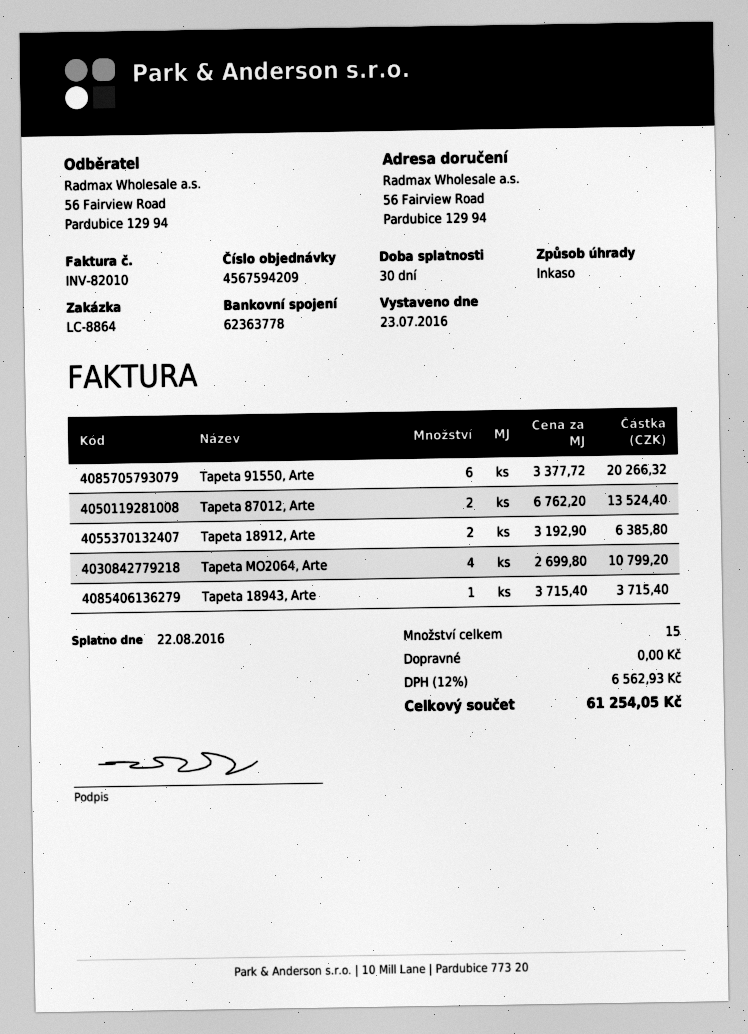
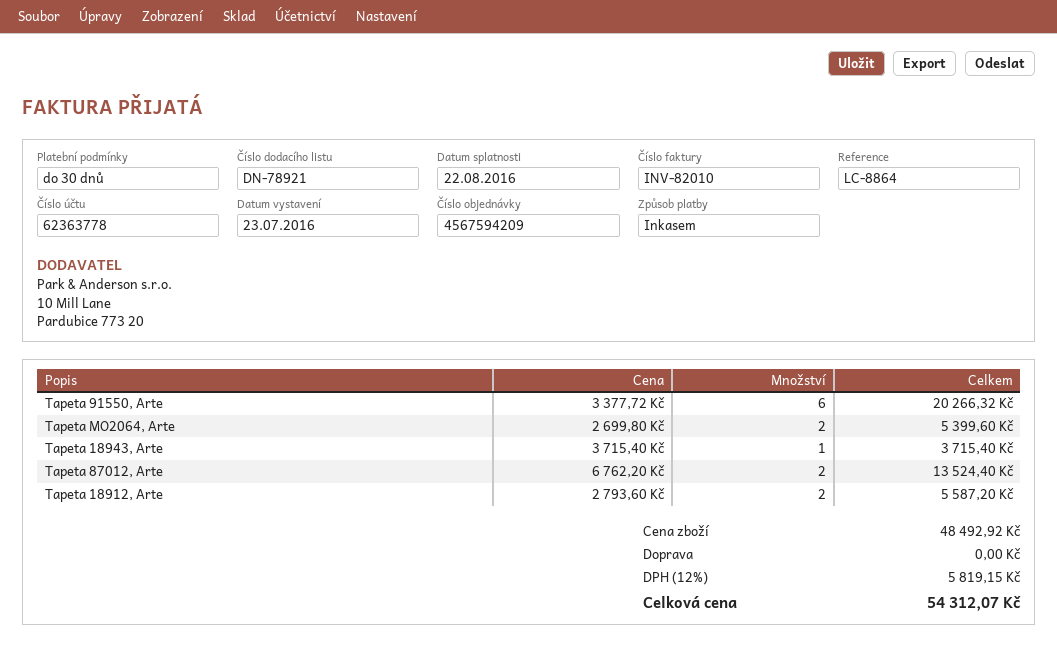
Tapeta 18912, Arte: 2 x 3192.90 = 6385.80 -> 2 x 2793.60 = 5587.20
Tapeta MO2064, Arte: 4 x 2699.80 = 10799.20 -> 2 x 2699.80 = 5399.60
tax: 12% = 6562.93 -> 12% = 5819.15
total: 61254.05 -> 54312.07

